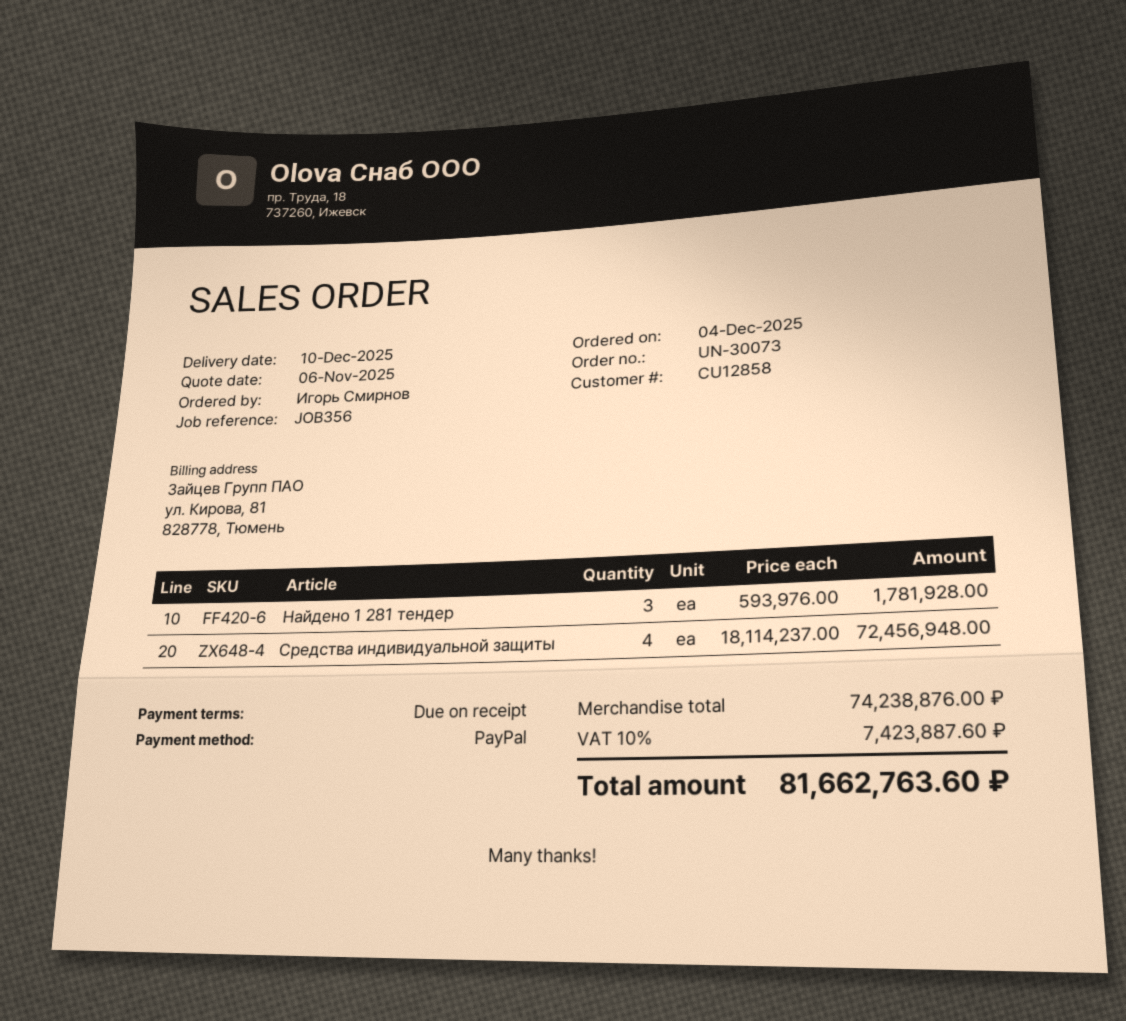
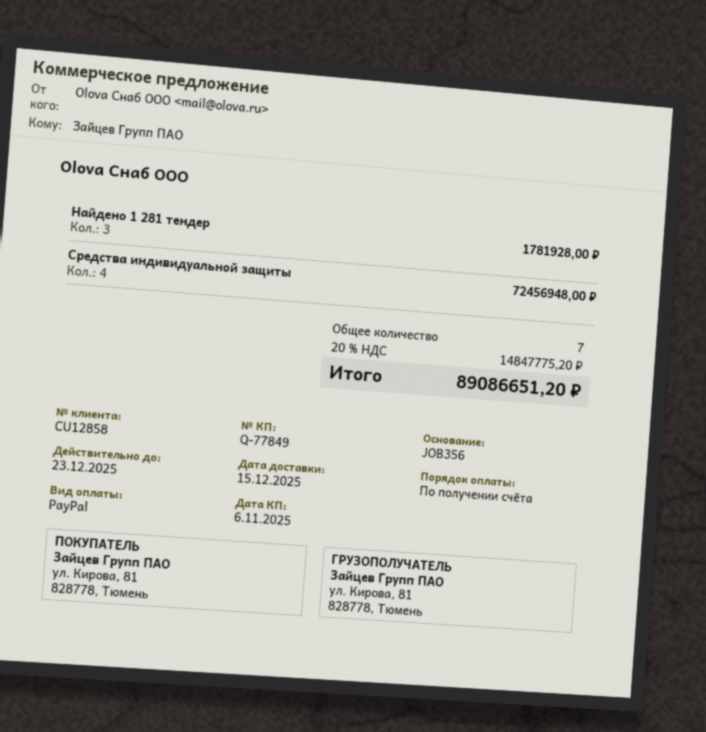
delivery date: 2025-12-10 -> 2025-12-15
tax: 10% = 7423887.60 -> 20% = 14847775.20
total: 81662763.60 -> 89086651.20

